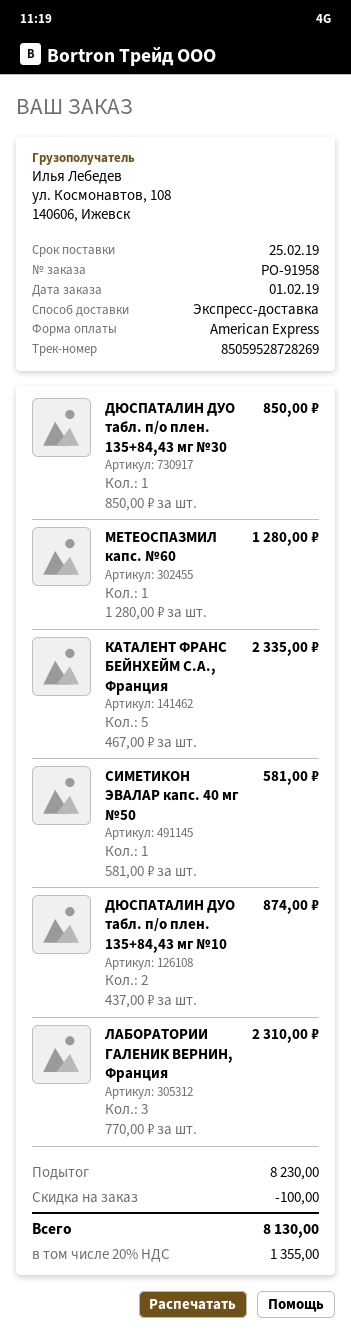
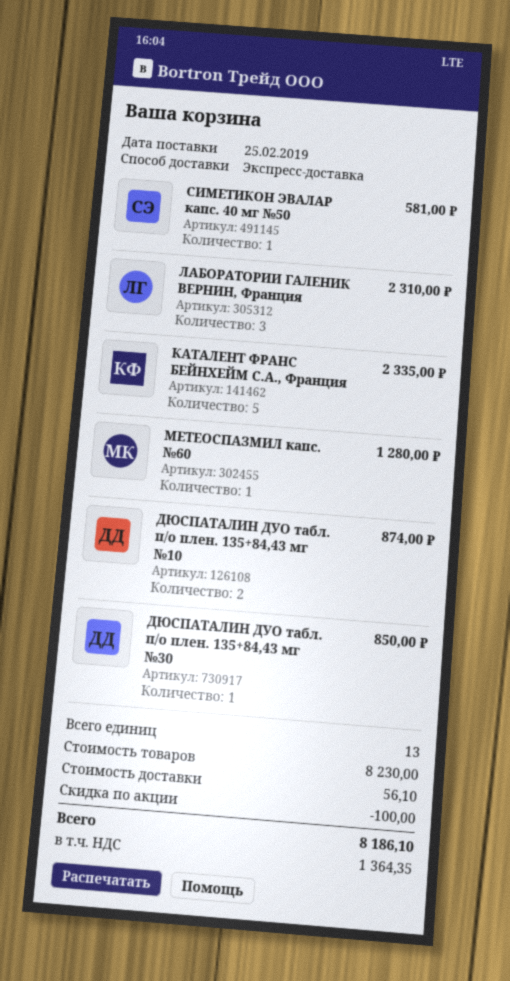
shipping: none -> 56.10
tax: 1355.00 -> 1364.35
total: 8130.00 -> 8186.10

